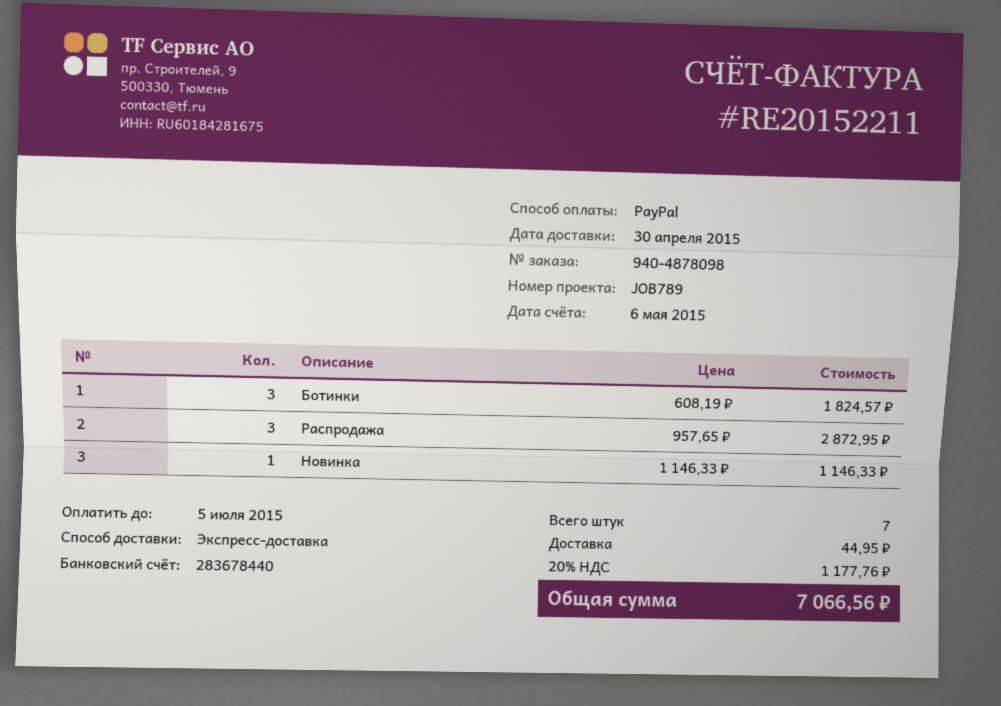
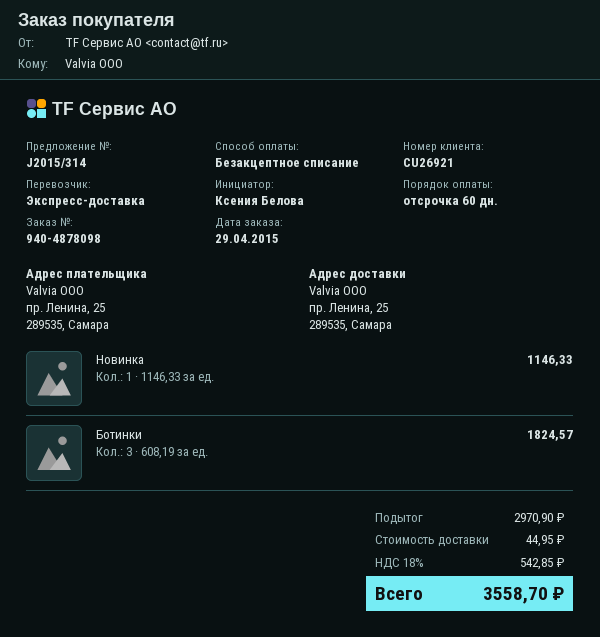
payment method: PayPal -> direct debit
Распродажа: 3 x 957.65 = 2872.95 -> none
tax: 20% = 1177.76 -> 18% = 542.85
total: 7066.56 -> 3558.70

